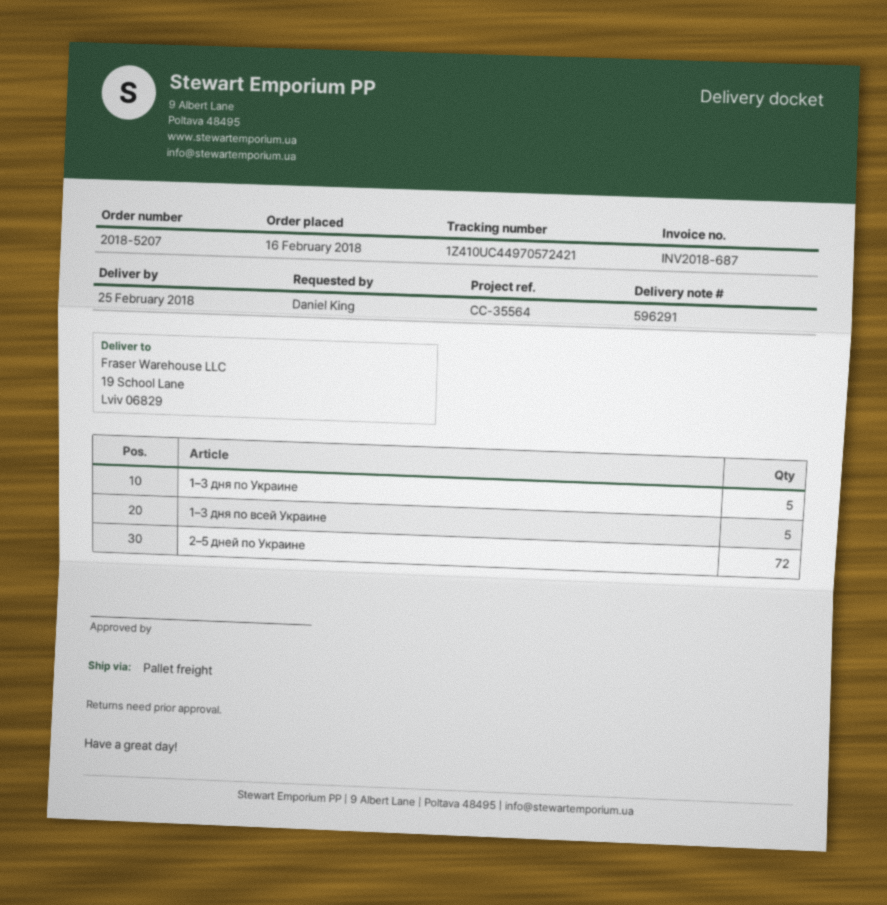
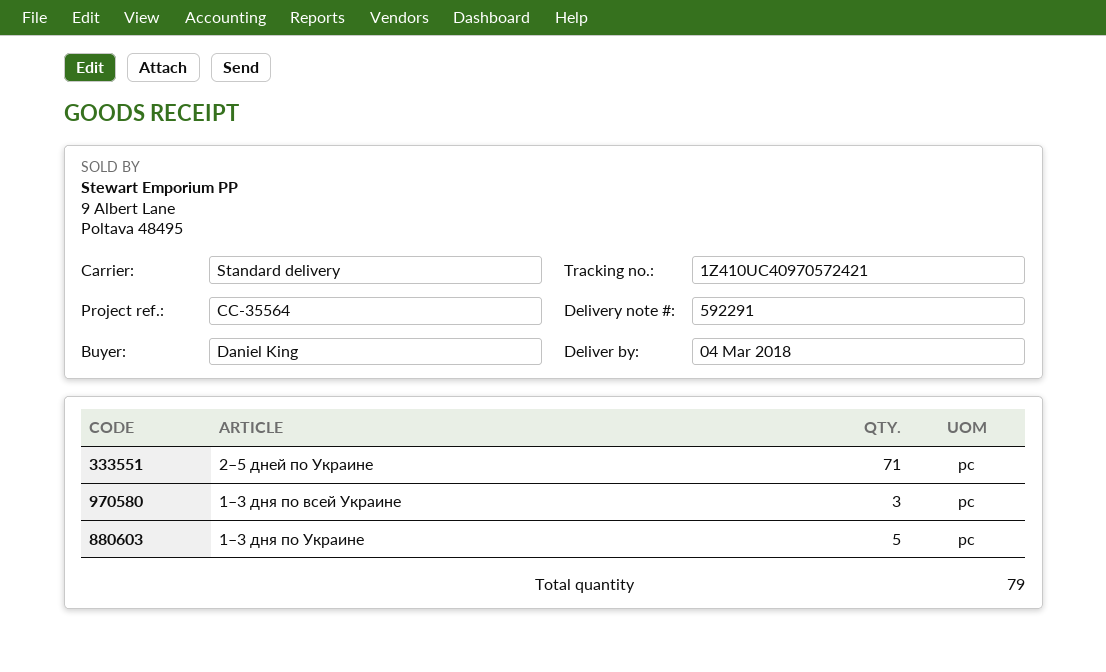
delivery note number: 596291 -> 592291
delivery date: 2018-02-25 -> 2018-03-04
shipping method: pallet freight -> standard
tracking number: 1Z410UC44970572421 -> 1Z410UC40970572421
1–3 дня по всей Украине: 5 -> 3
2–5 дней по Украине: 72 -> 71

